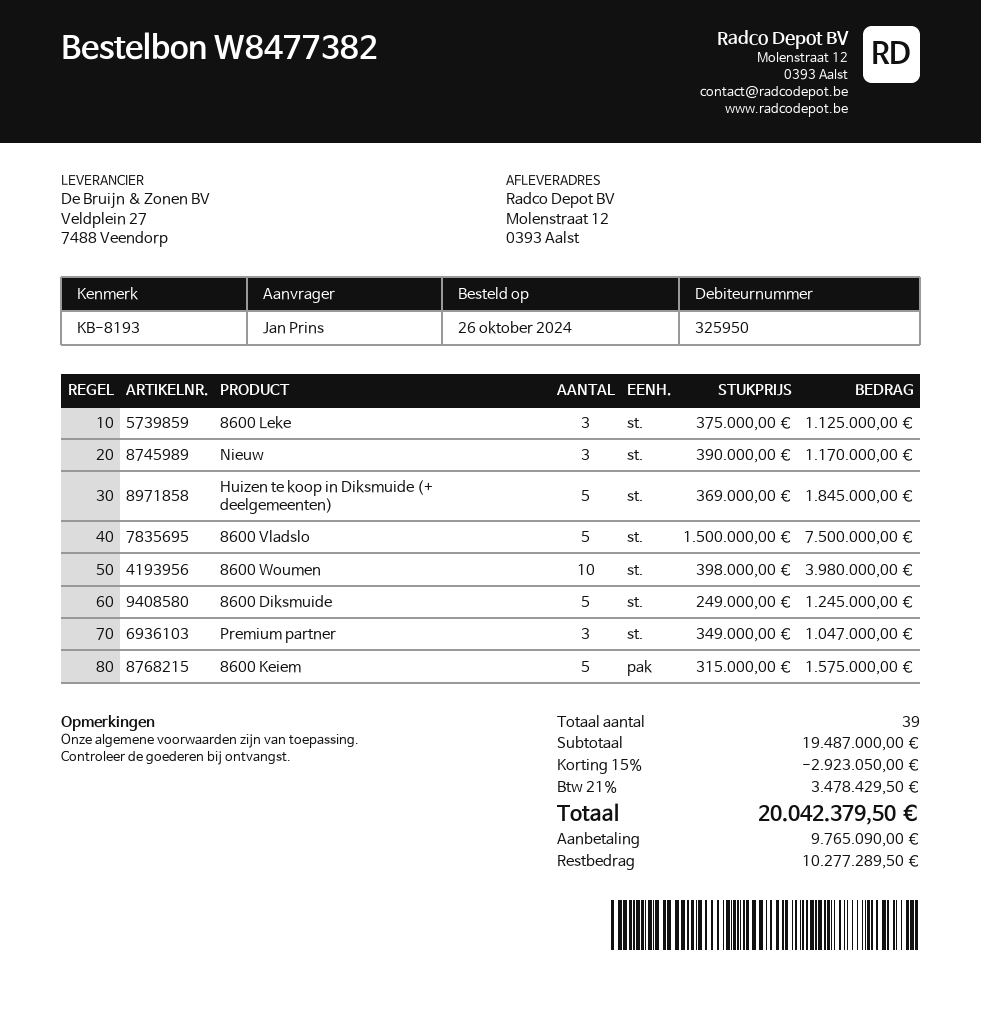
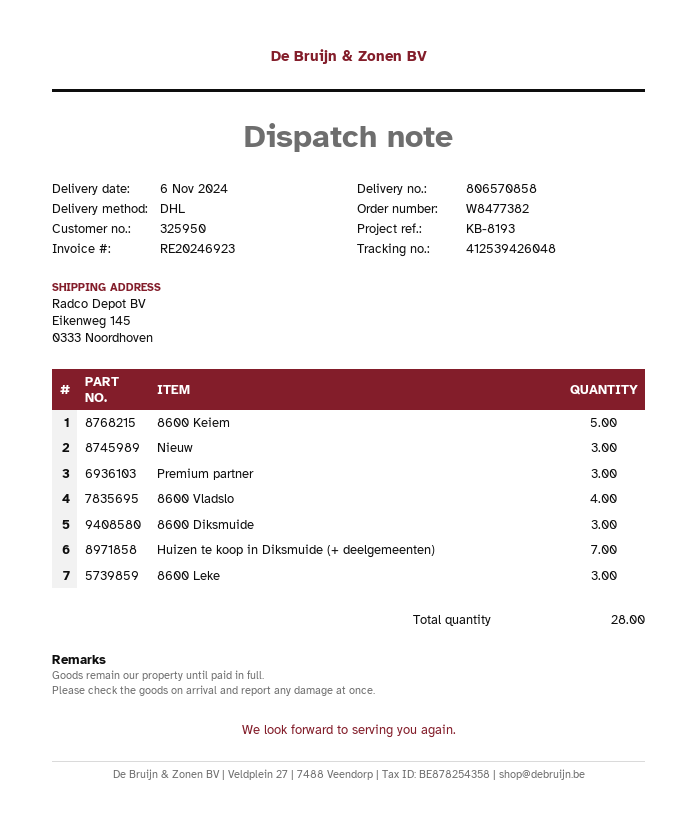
ship to: Molenstraat 12, 0393 Aalst -> Eikenweg 145, 0333 Noordhoven
Huizen te koop in Diksmuide (+ deelgemeenten): 5 -> 7
8600 Vladslo: 5 -> 4
8600 Woumen: 10 -> none
8600 Diksmuide: 5 -> 3
total quantity: 39 -> 28

